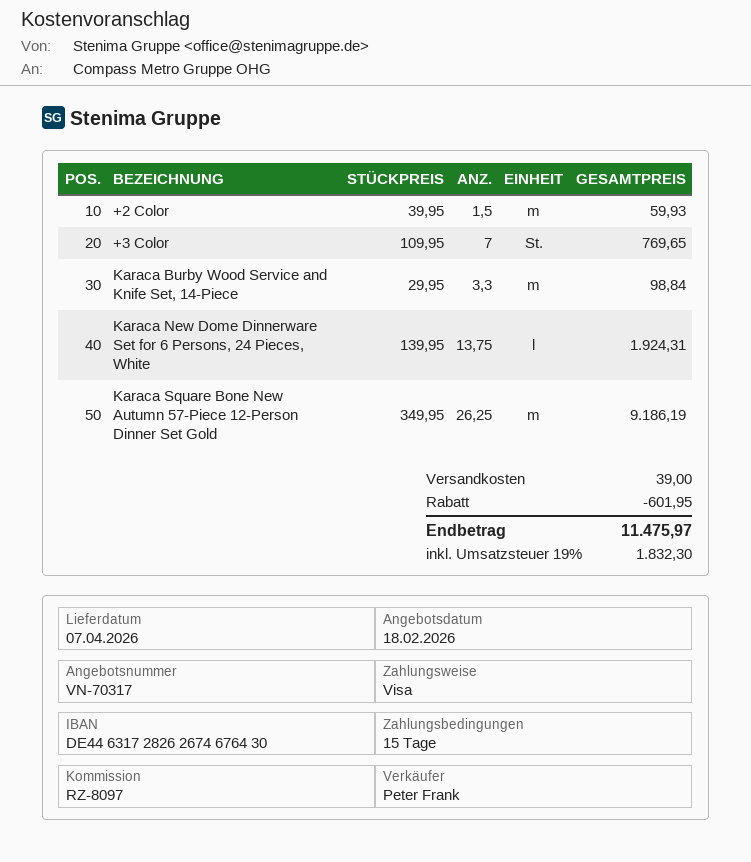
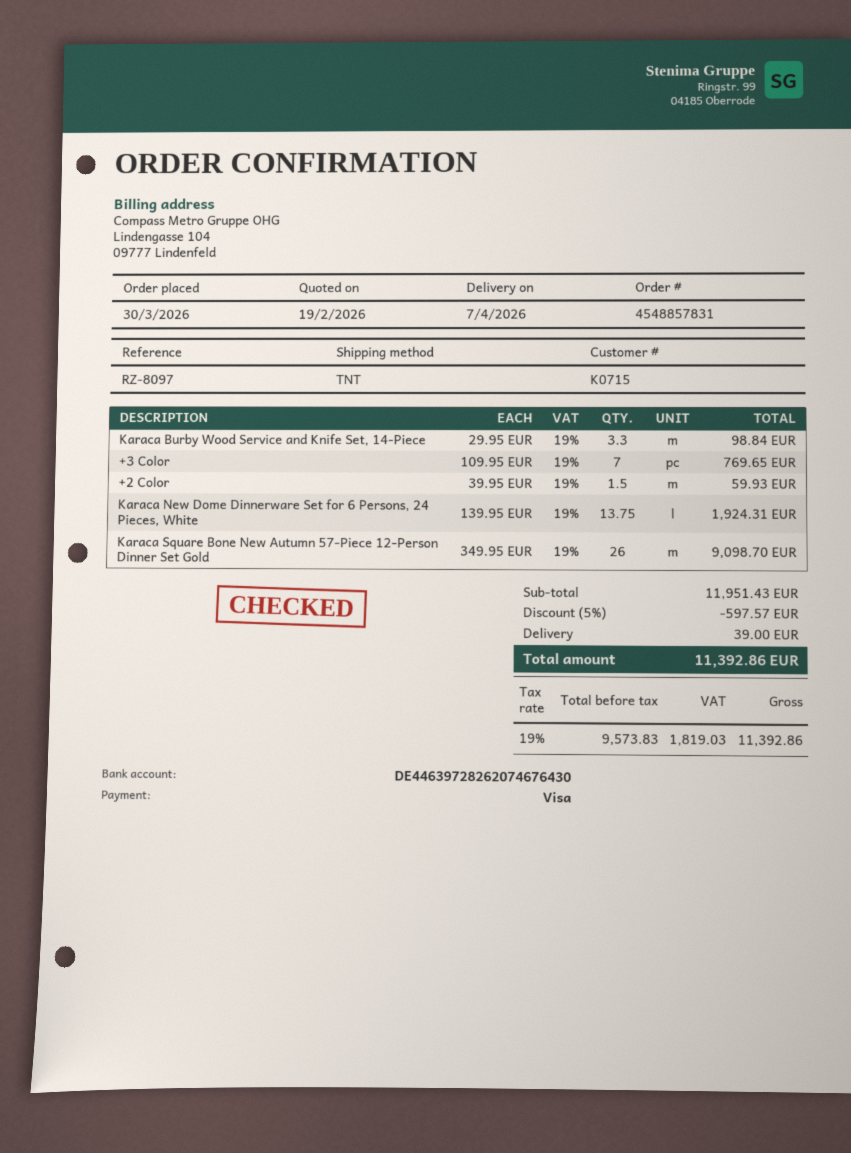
quote date: 2026-02-18 -> 2026-02-19
bank account: DE44631728262674676430 -> DE44639728262074676430
Karaca Square Bone New Autumn 57-Piece 12-Person Dinner Set Gold: 26.25 x 349.95 = 9186.19 -> 26 x 349.95 = 9098.70
discount: 601.95 -> 597.57
tax: 19% = 1832.30 -> 19% = 1819.03
total: 11475.97 -> 11392.86

